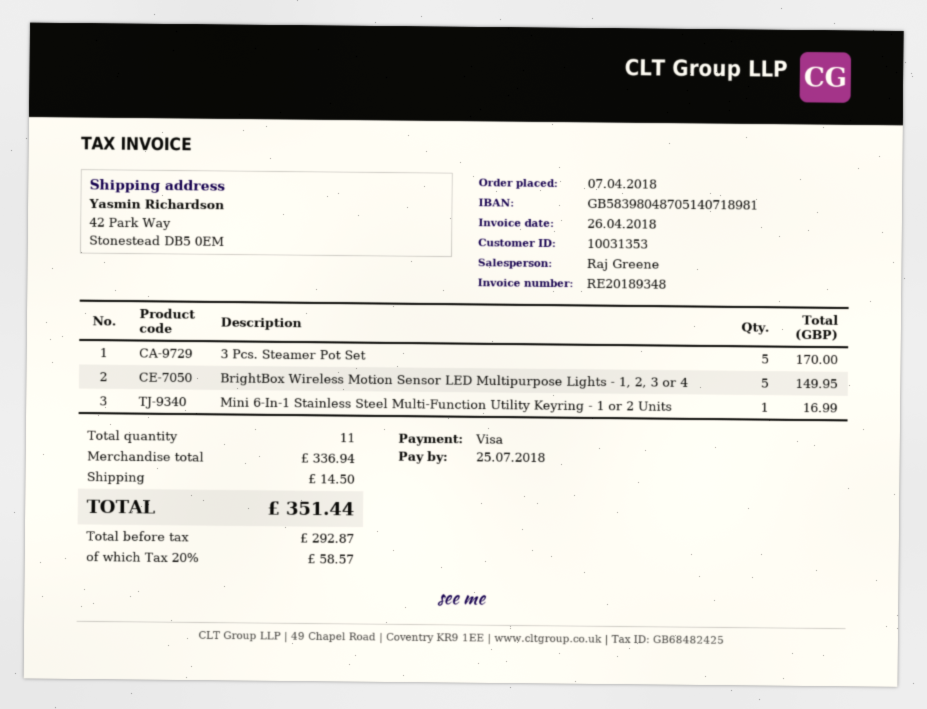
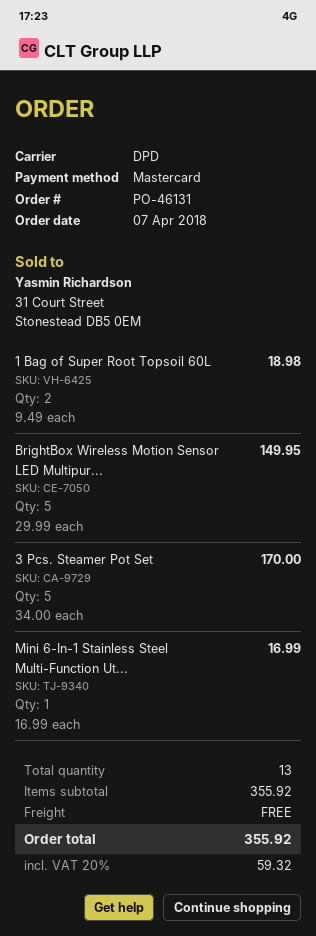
payment method: Visa -> Mastercard
1 Bag of Super Root Topsoil 60L: none -> 2 for 18.98
total quantity: 11 -> 13
subtotal: 336.94 -> 355.92
shipping: 14.50 -> 0.00
tax: 20% = 58.57 -> 20% = 59.32
total: 351.44 -> 355.92

